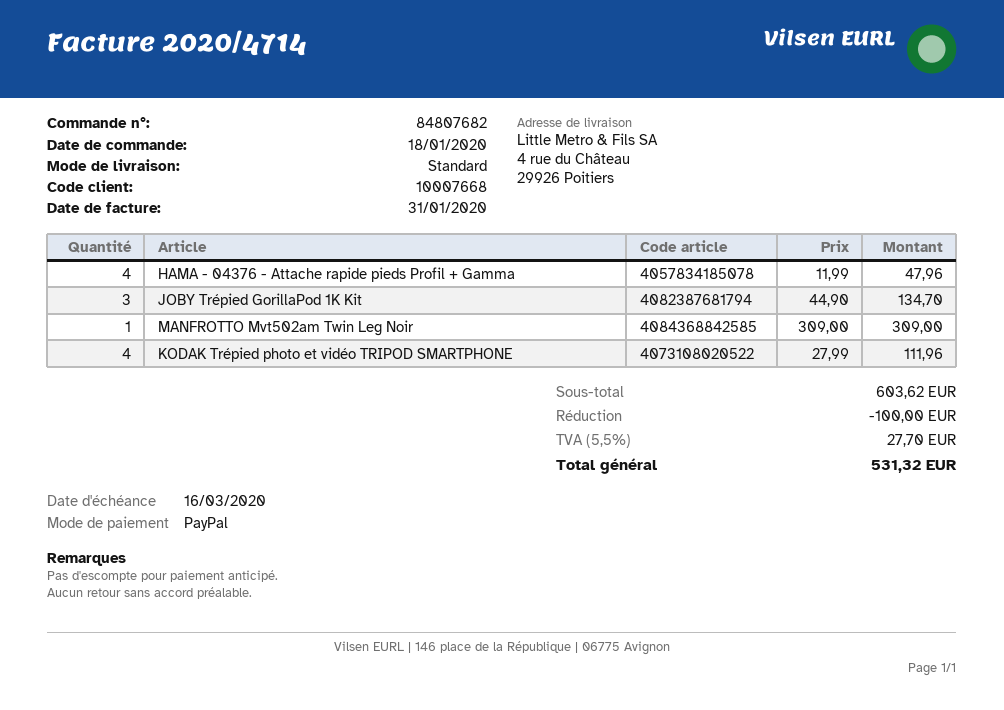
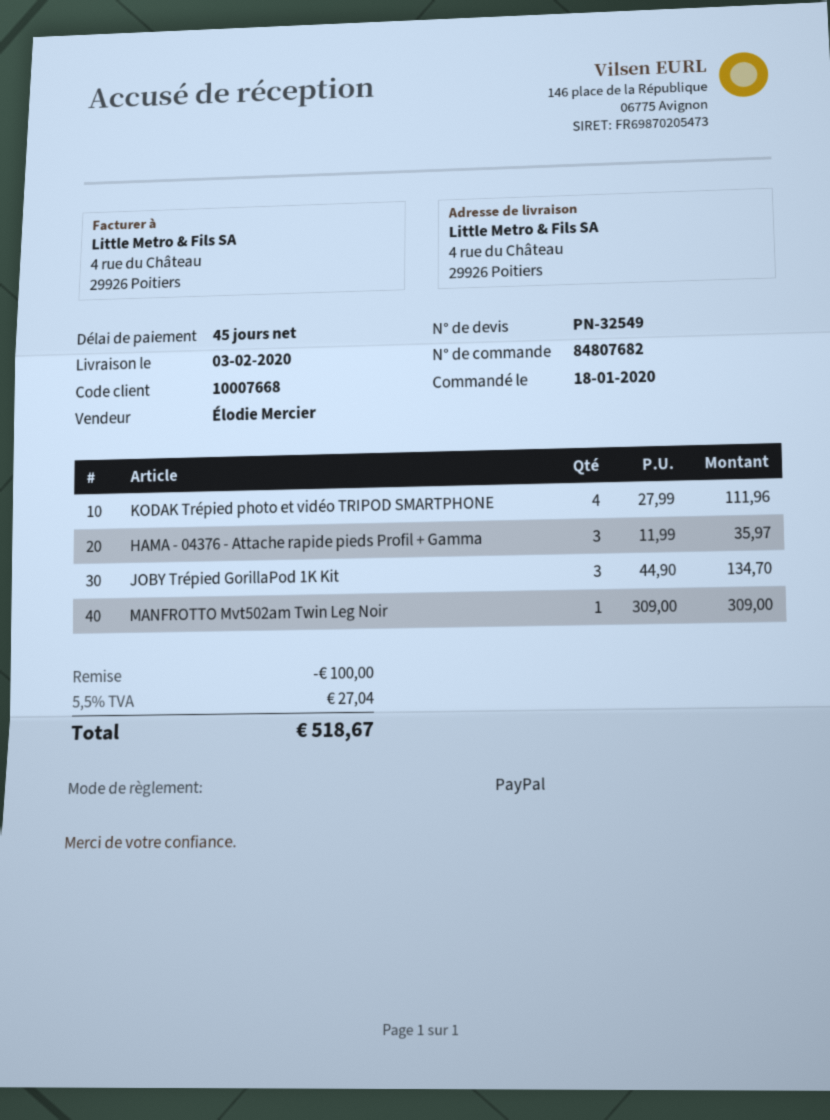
HAMA - 04376 - Attache rapide pieds Profil + Gamma: 4 x 11.99 = 47.96 -> 3 x 11.99 = 35.97
tax: 5.5% = 27.70 -> 5.5% = 27.04
total: 531.32 -> 518.67

